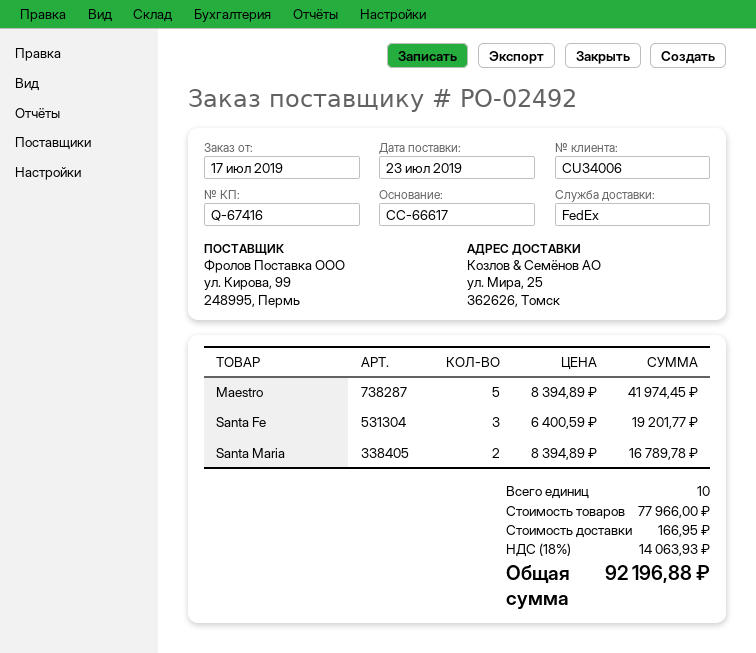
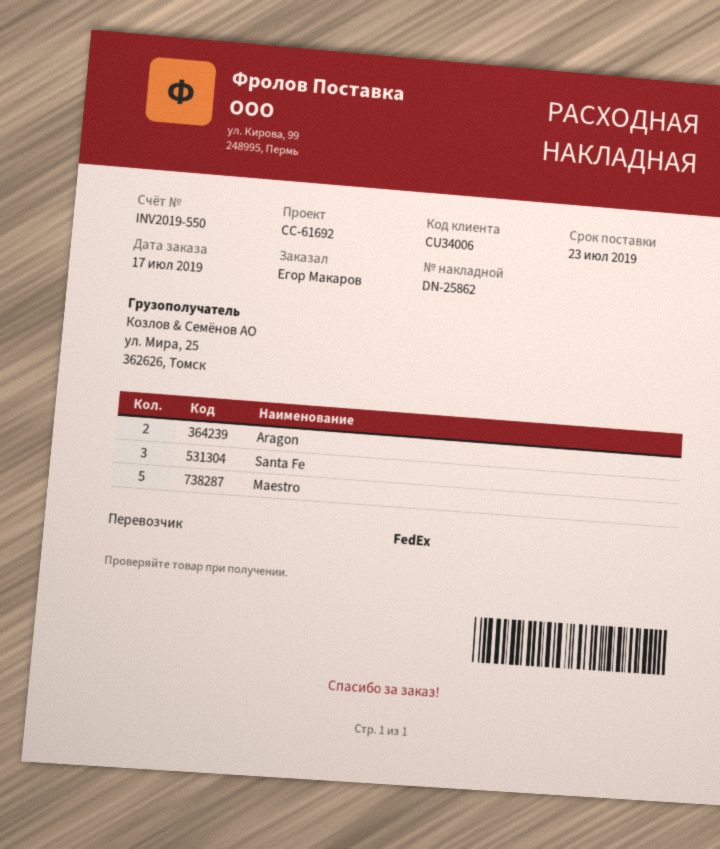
reference: CC-66617 -> CC-61692
Santa Maria: 2 -> none
Aragon: none -> 2

